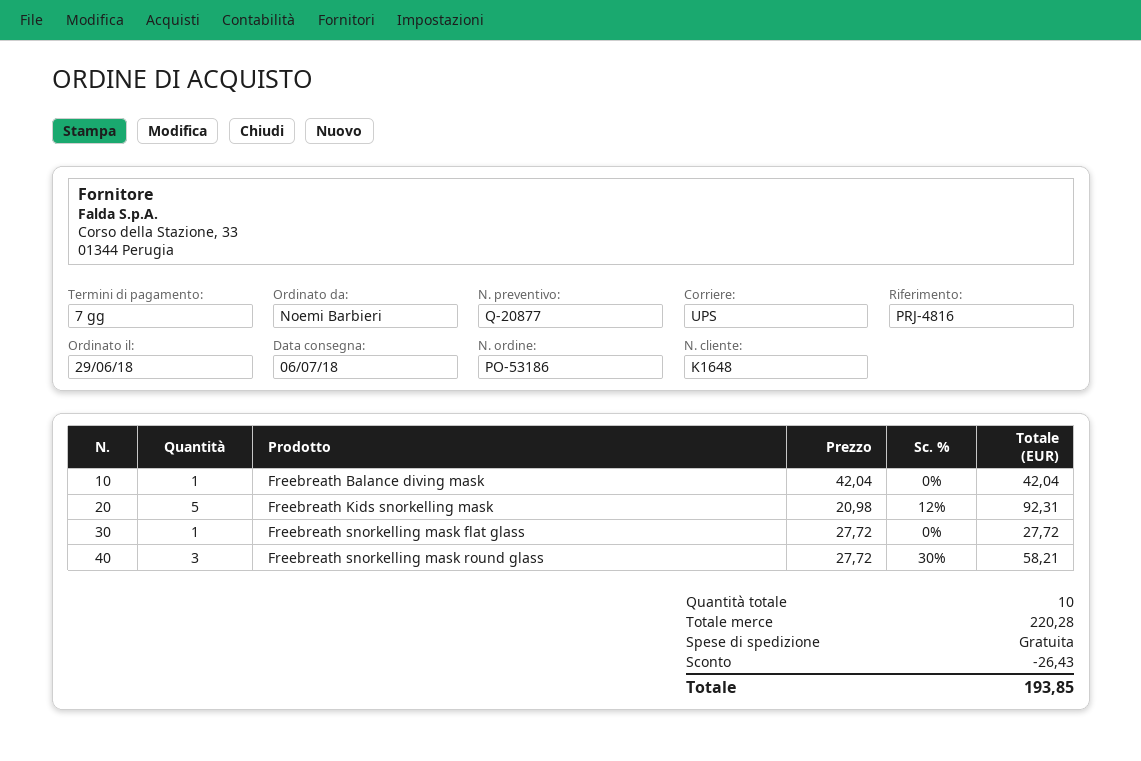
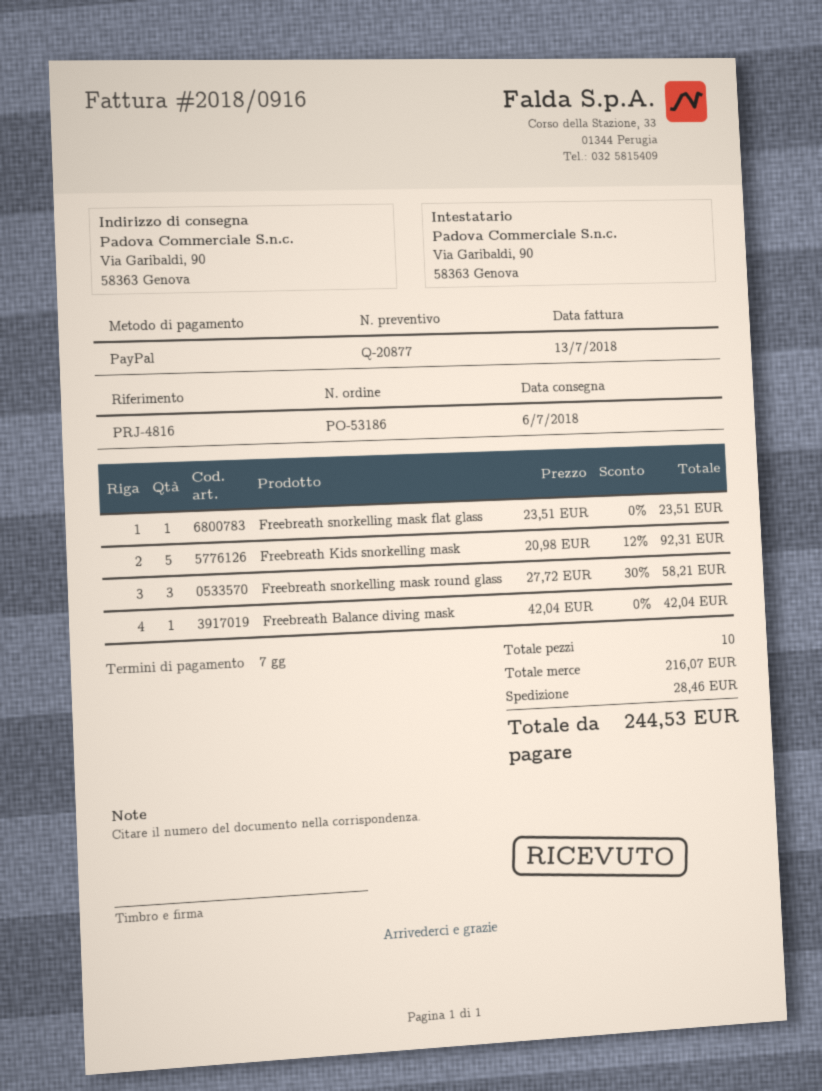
Freebreath snorkelling mask flat glass: 1 x 27.72 = 27.72 -> 1 x 23.51 = 23.51
subtotal: 220.28 -> 216.07
discount: 26.43 -> none
shipping: 0.00 -> 28.46
total: 193.85 -> 244.53

